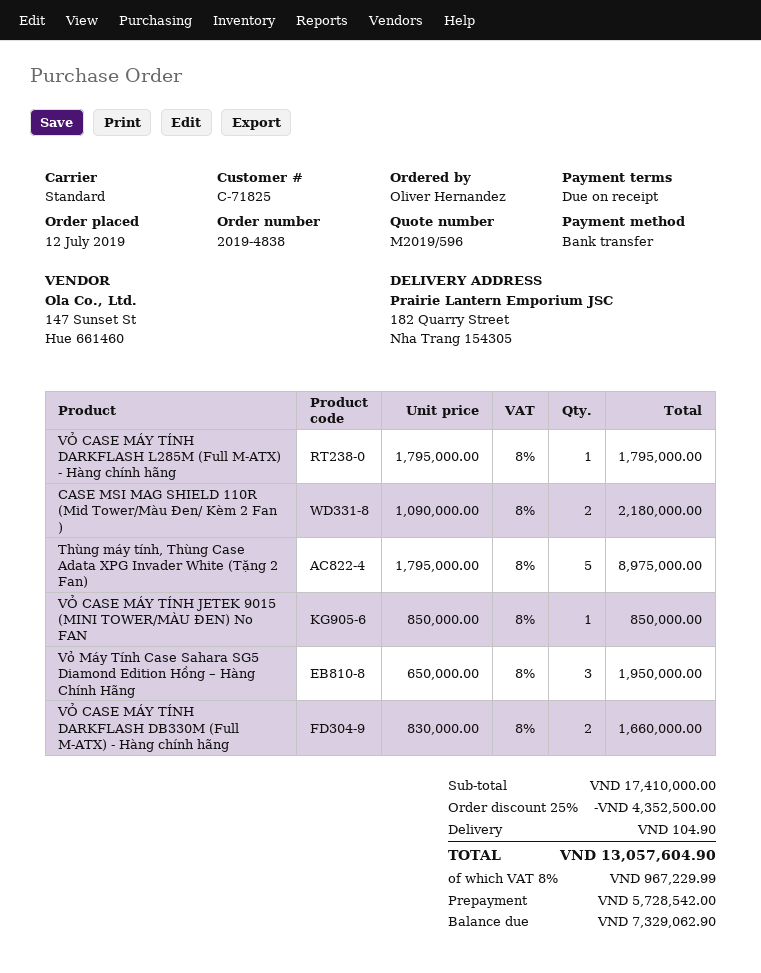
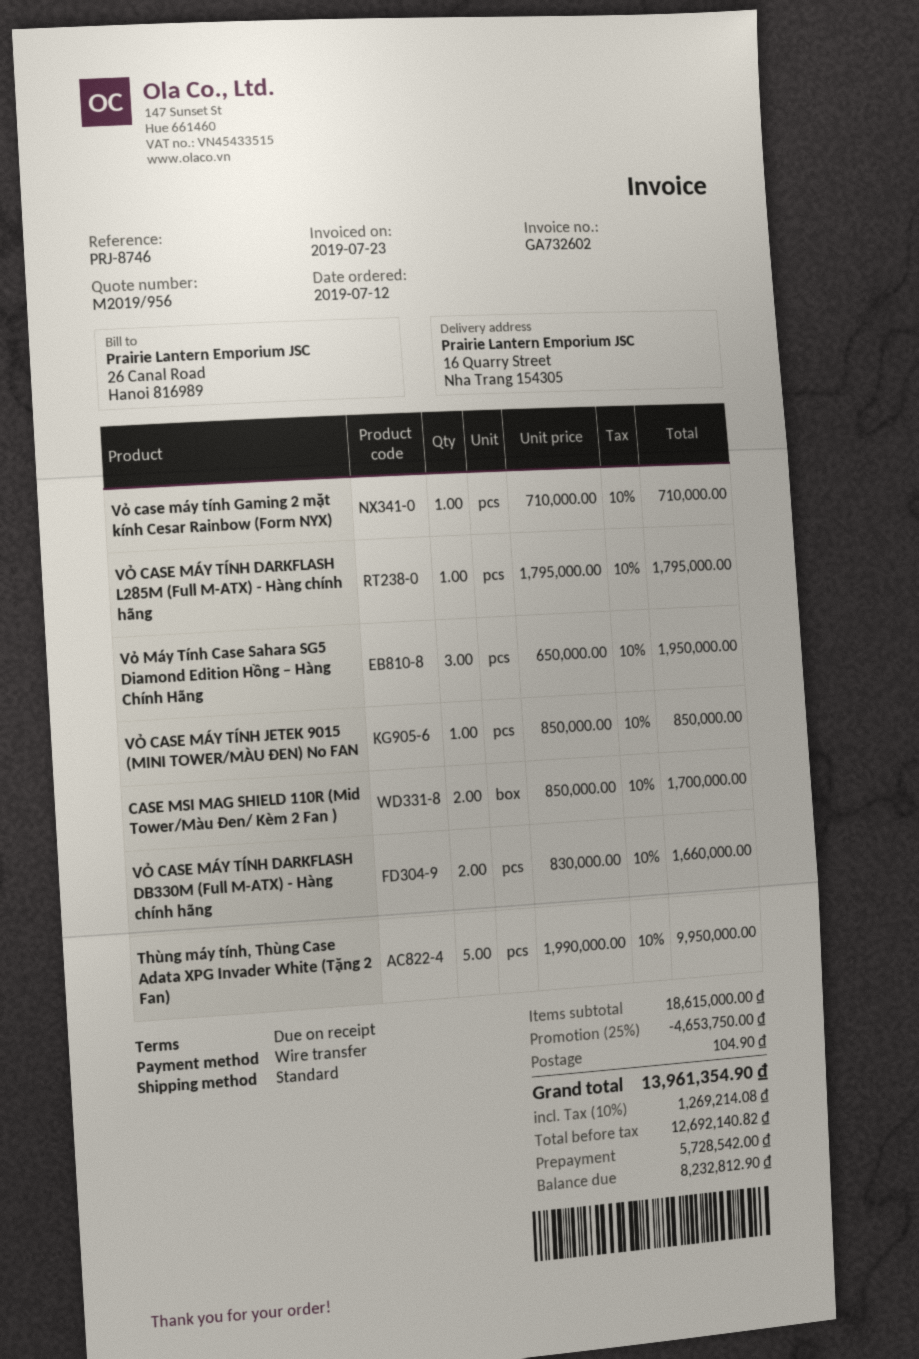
quote number: M2019/596 -> M2019/956
ship to: 182 Quarry Street, Nha Trang 154305 -> 16 Quarry Street, Nha Trang 154305
CASE MSI MAG SHIELD 110R (Mid Tower/Màu Đen/ Kèm 2 Fan ): 2 x 1090000.00 = 2180000.00 -> 2 x 850000.00 = 1700000.00
Thùng máy tính, Thùng Case Adata XPG Invader White (Tặng 2 Fan): 5 x 1795000.00 = 8975000.00 -> 5 x 1990000.00 = 9950000.00
Vỏ case máy tính Gaming 2 mặt kính Cesar Rainbow (Form NYX): none -> 1 x 710000.00 = 710000.00
subtotal: 17410000.00 -> 18615000.00
discount: 25% = 4352500.00 -> 25% = 4653750.00
tax: 8% = 967229.99 -> 10% = 1269214.08
total: 13057604.90 -> 13961354.90
balance: 7329062.90 -> 8232812.90

